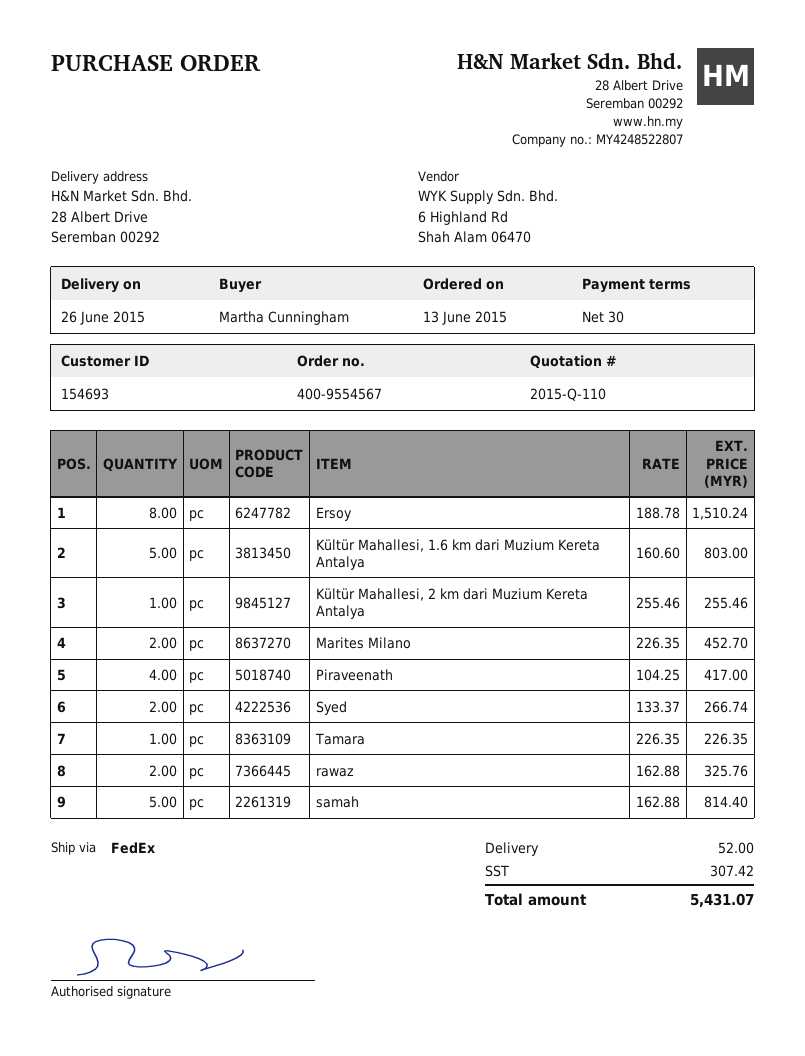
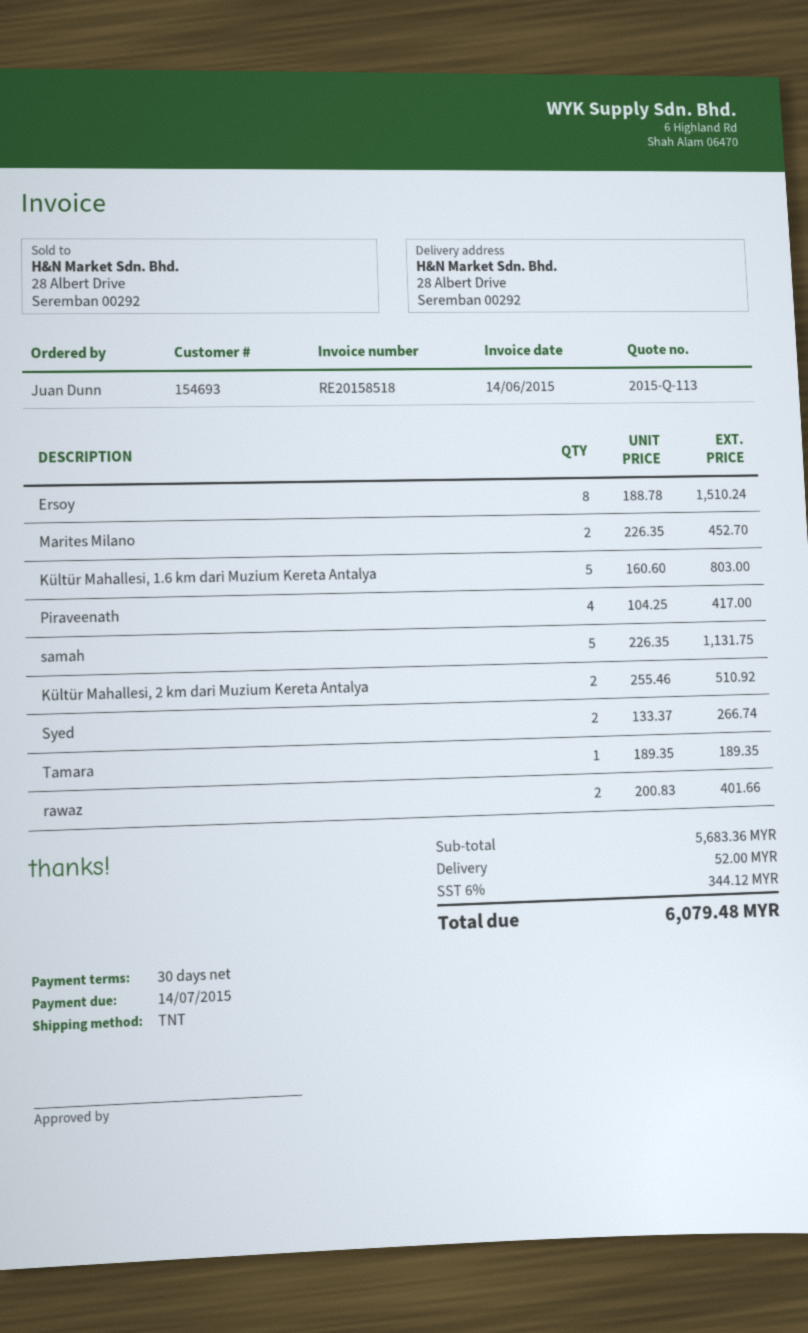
quote number: 2015-Q-110 -> 2015-Q-113
ordered by: Martha Cunningham -> Juan Dunn
shipping method: FedEx -> TNT
Kültür Mahallesi, 2 km dari Muzium Kereta Antalya: 1 x 255.46 = 255.46 -> 2 x 255.46 = 510.92
Tamara: 1 x 226.35 = 226.35 -> 1 x 189.35 = 189.35
rawaz: 2 x 162.88 = 325.76 -> 2 x 200.83 = 401.66
samah: 5 x 162.88 = 814.40 -> 5 x 226.35 = 1131.75
tax: 307.42 -> 344.12
total: 5431.07 -> 6079.48

